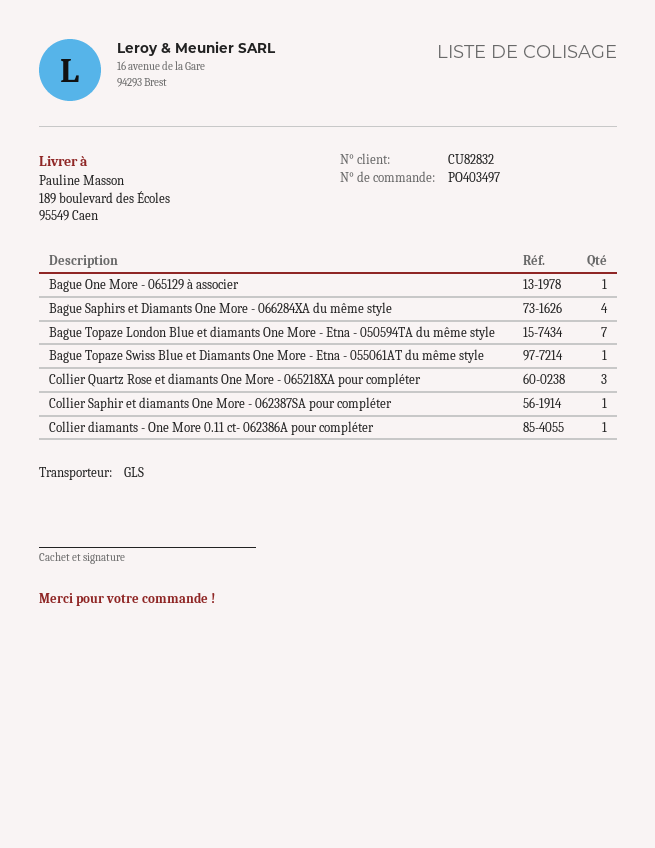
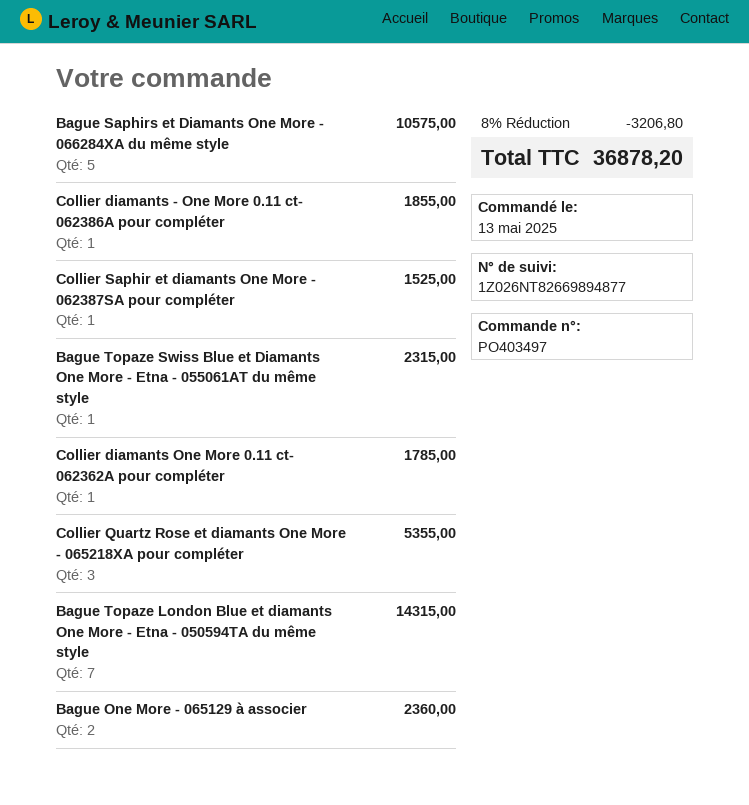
Bague One More - 065129 à associer: 1 -> 2
Bague Saphirs et Diamants One More - 066284XA du même style: 4 -> 5
Collier diamants One More 0.11 ct- 062362A pour compléter: none -> 1

